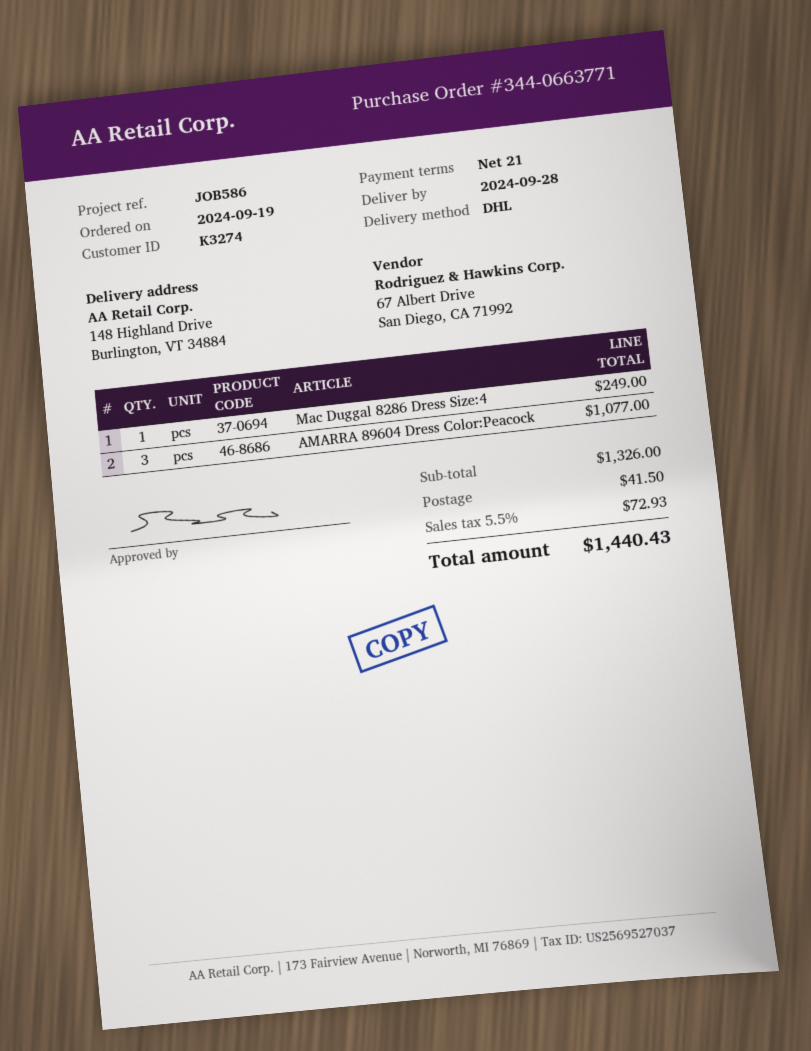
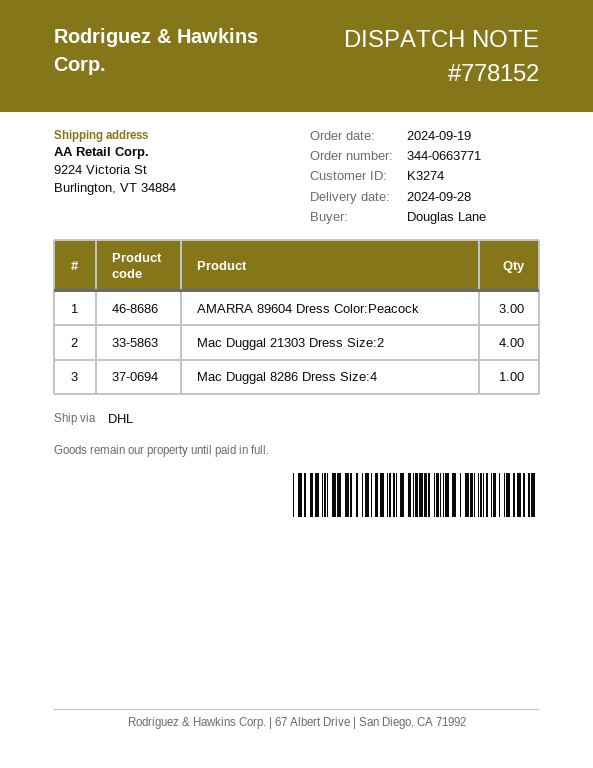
ship to: 148 Highland Drive, Burlington, VT 34884 -> 9224 Victoria St, Burlington, VT 34884
Mac Duggal 21303 Dress Size:2: none -> 4

